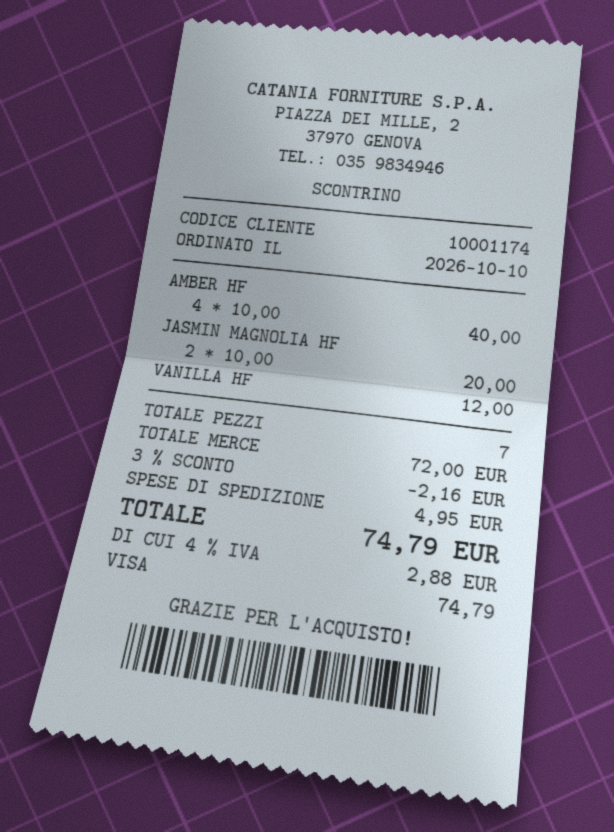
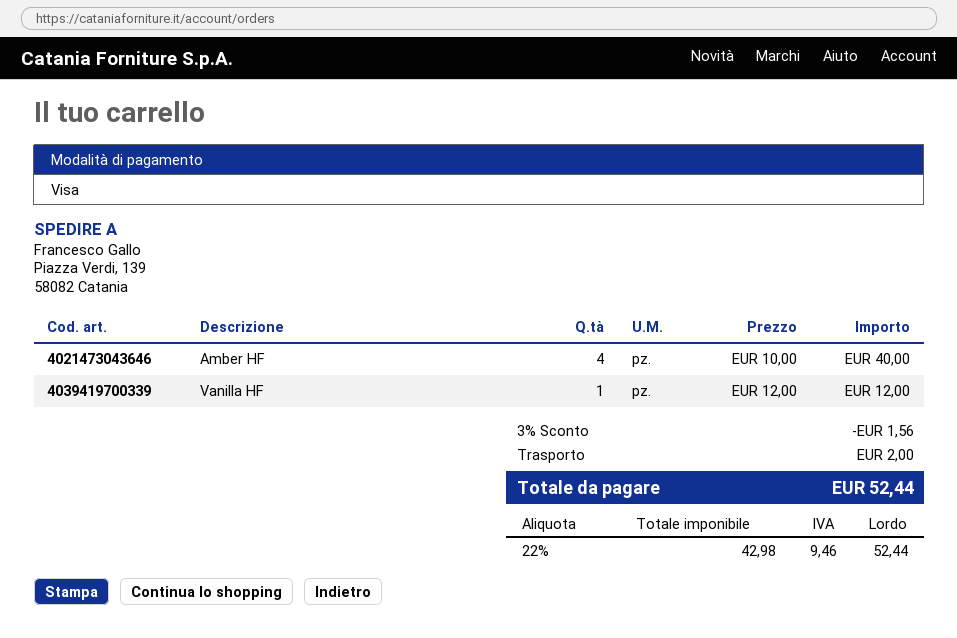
JASMIN MAGNOLIA HF: 2 x 10.00 = 20.00 -> none
discount: 3% = 2.16 -> 3% = 1.56
shipping: 4.95 -> 2.00
tax: 4% = 2.88 -> 22% = 9.46
total: 74.79 -> 52.44

